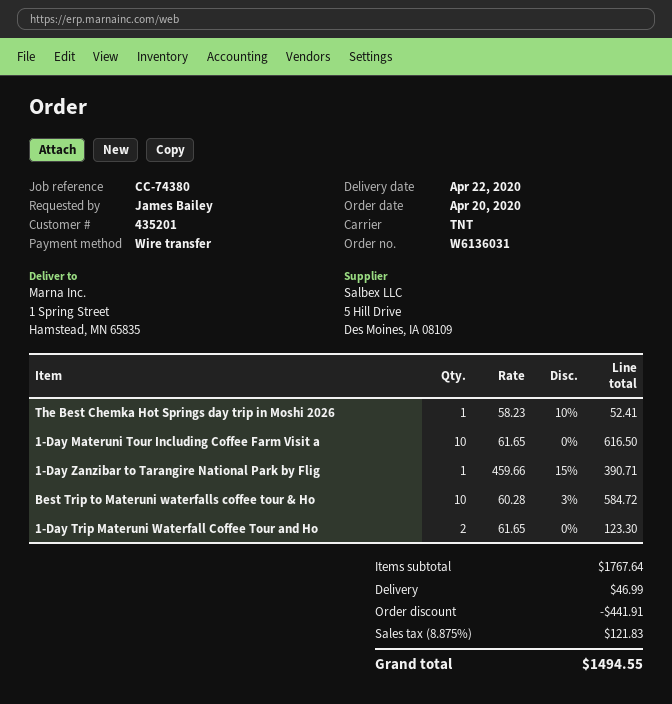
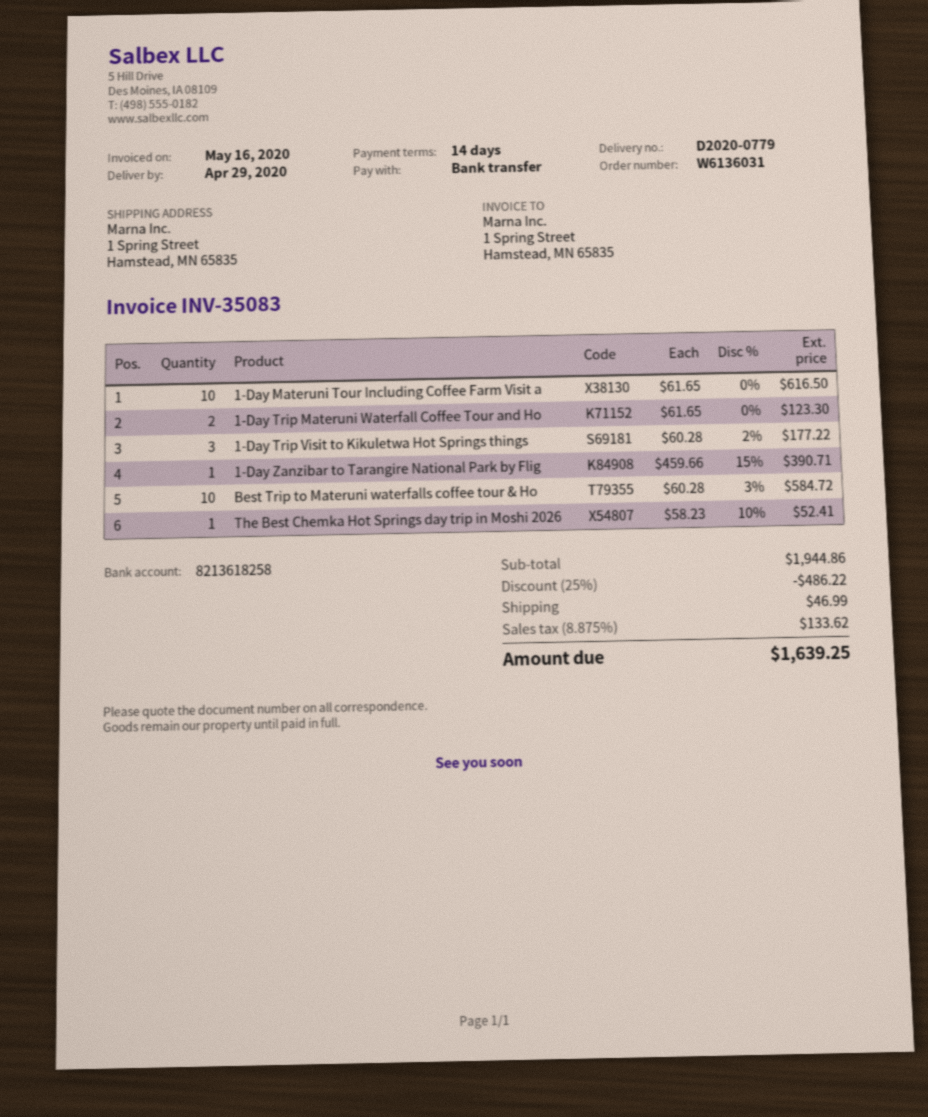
delivery date: 2020-04-22 -> 2020-04-29
1-Day Trip Visit to Kikuletwa Hot Springs things: none -> 3 x 60.28 - 2% = 177.22
subtotal: 1767.64 -> 1944.86
discount: 441.91 -> 486.22
tax: 8.875% = 121.83 -> 8.875% = 133.62
total: 1494.55 -> 1639.25

